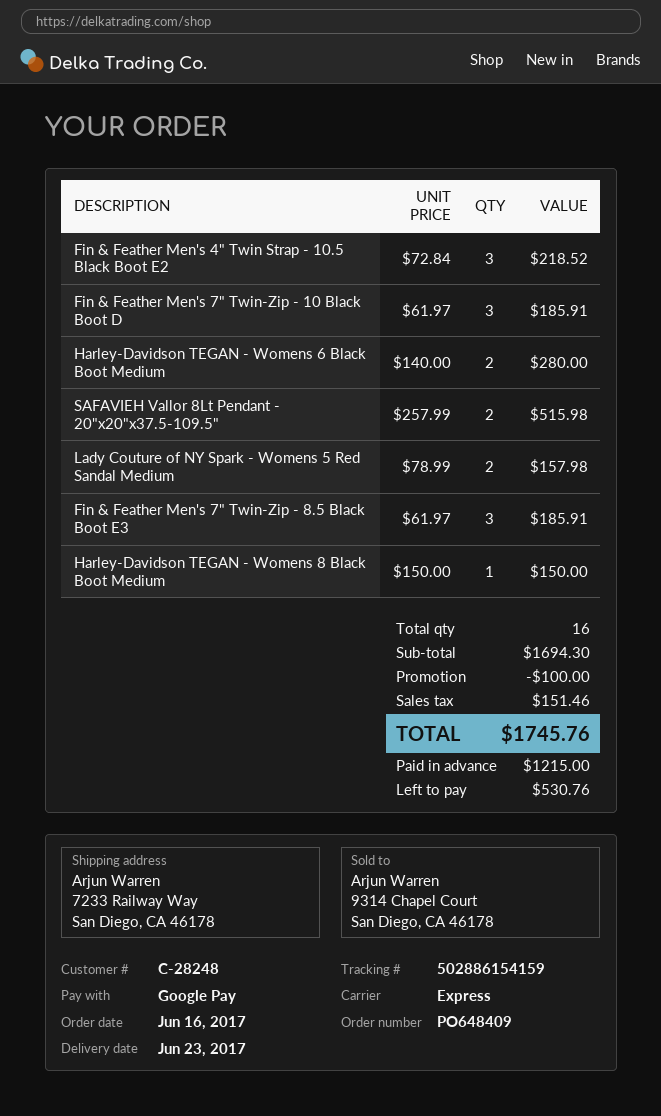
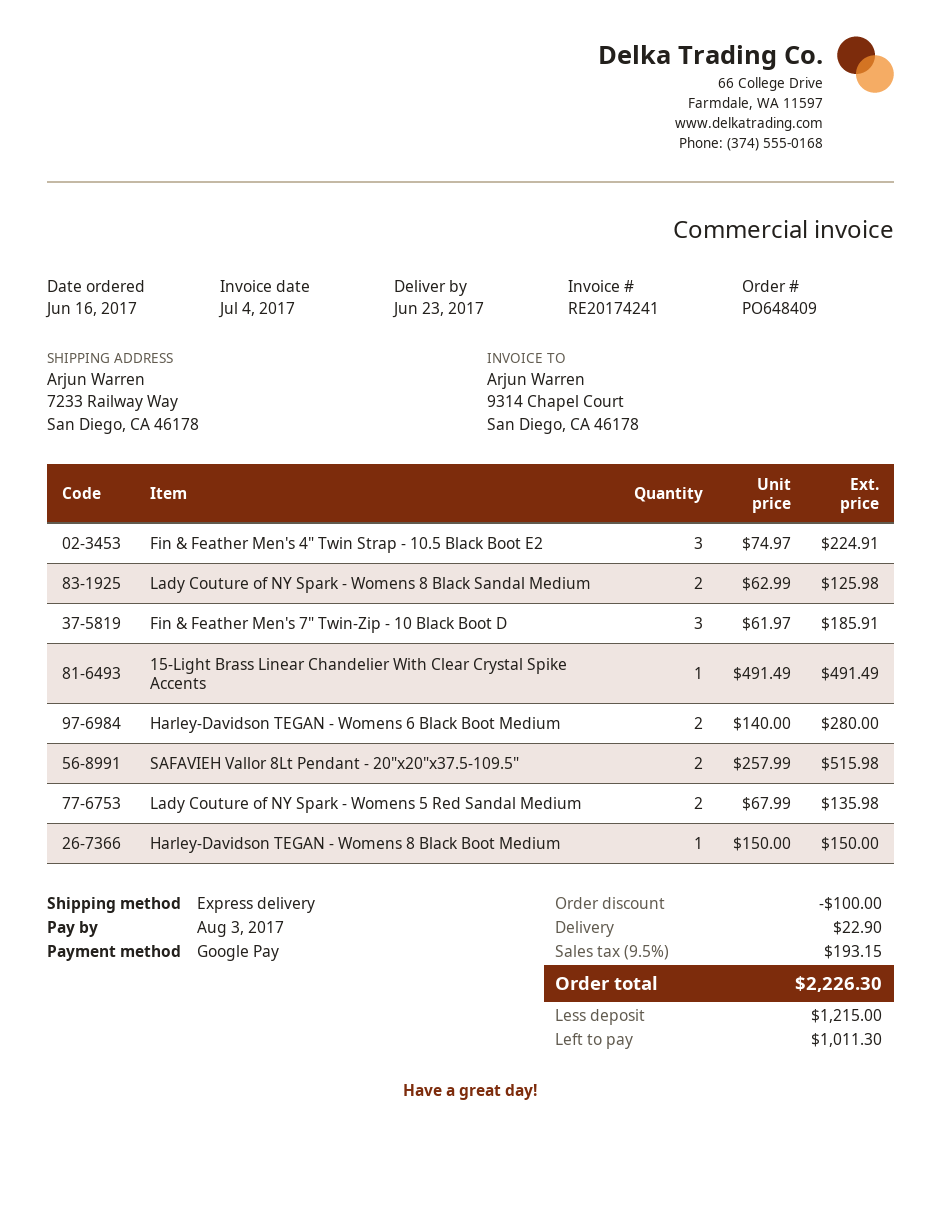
Fin & Feather Men's 4" Twin Strap - 10.5 Black Boot E2: 3 x 72.84 = 218.52 -> 3 x 74.97 = 224.91
Lady Couture of NY Spark - Womens 5 Red Sandal Medium: 2 x 78.99 = 157.98 -> 2 x 67.99 = 135.98
Fin & Feather Men's 7" Twin-Zip - 8.5 Black Boot E3: 3 x 61.97 = 185.91 -> none
Lady Couture of NY Spark - Womens 8 Black Sandal Medium: none -> 2 x 62.99 = 125.98
15-Light Brass Linear Chandelier With Clear Crystal Spike Accents: none -> 1 x 491.49 = 491.49
shipping: none -> 22.90
tax: 151.46 -> 193.15
total: 1745.76 -> 2226.30
balance: 530.76 -> 1011.30

